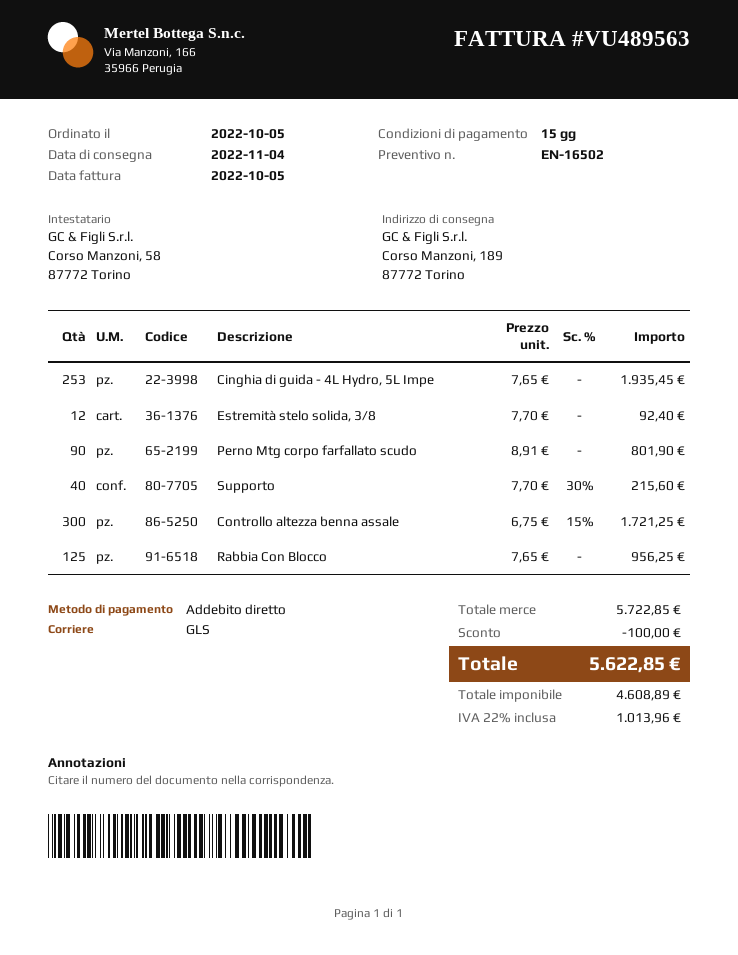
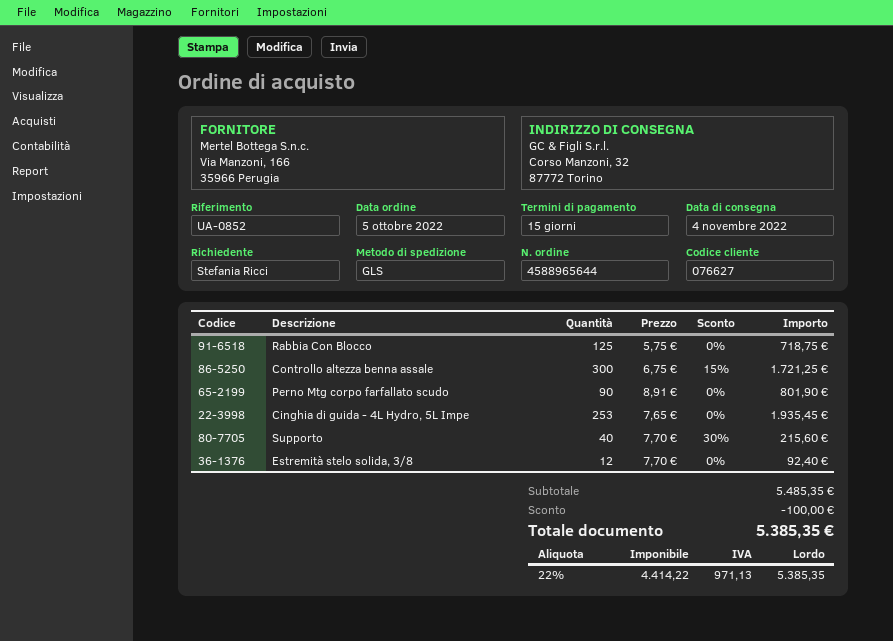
ship to: Corso Manzoni, 189, 87772 Torino -> Corso Manzoni, 32, 87772 Torino
Rabbia Con Blocco: 125 x 7.65 = 956.25 -> 125 x 5.75 = 718.75
subtotal: 5722.85 -> 5485.35
net: 4608.89 -> 4414.22
tax: 22% = 1013.96 -> 22% = 971.13
total: 5622.85 -> 5385.35

